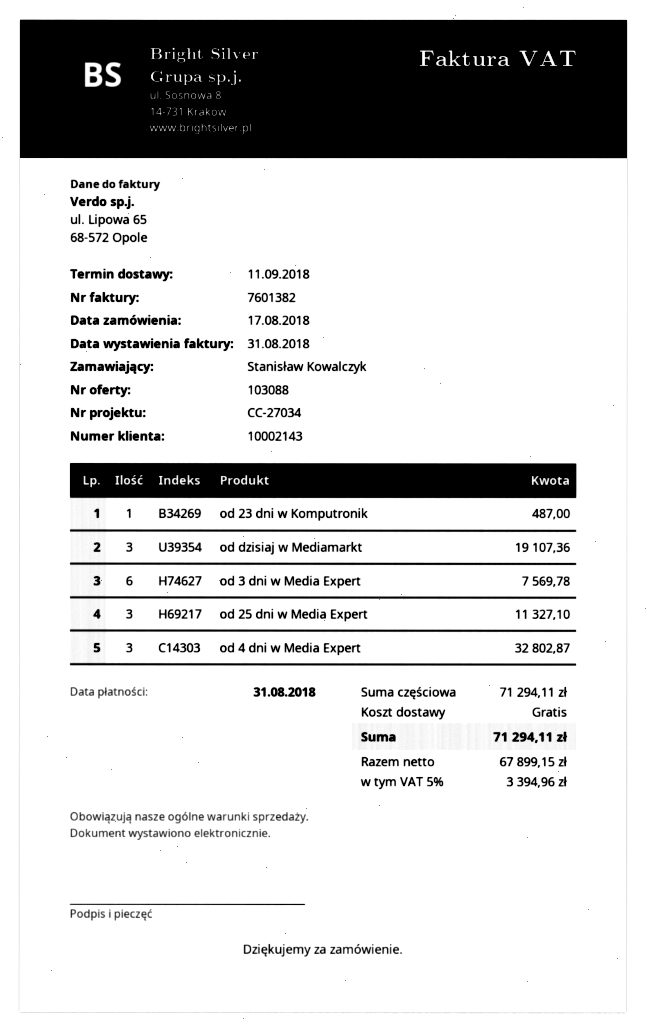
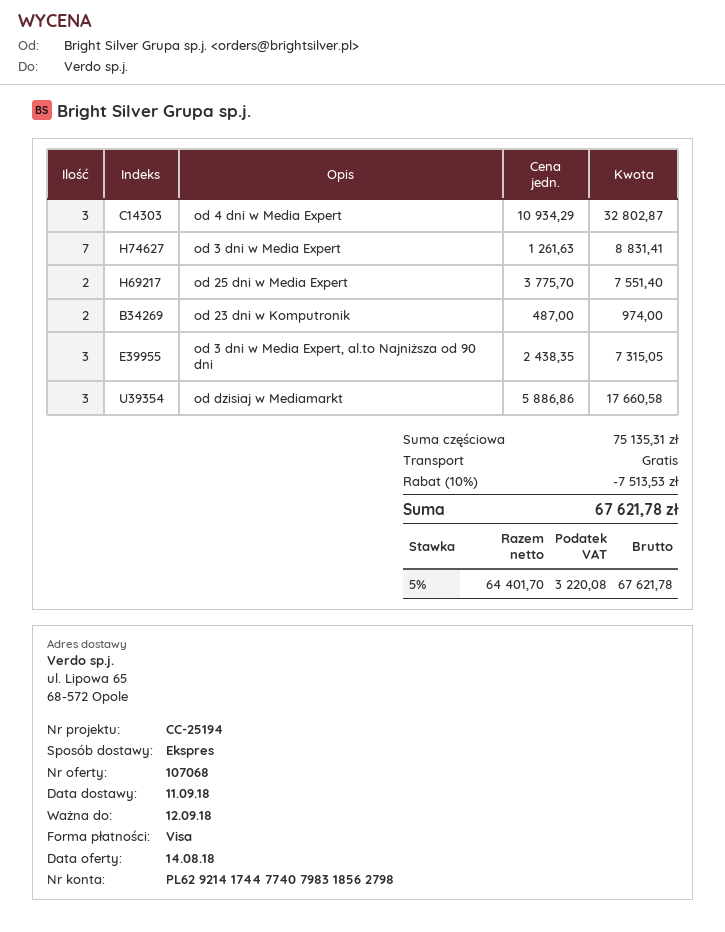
quote number: 103088 -> 107068
reference: CC-27034 -> CC-25194
od 23 dni w Komputronik: 1 for 487.00 -> 2 for 974.00
od dzisiaj w Mediamarkt: 3 for 19107.36 -> 3 for 17660.58
od 3 dni w Media Expert: 6 for 7569.78 -> 7 for 8831.41
od 25 dni w Media Expert: 3 for 11327.10 -> 2 for 7551.40
od 3 dni w Media Expert, al.to Najniższa od 90 dni: none -> 3 for 7315.05
subtotal: 71294.11 -> 75135.31
discount: none -> 10% = 7513.53
net: 67899.15 -> 64401.70
tax: 5% = 3394.96 -> 5% = 3220.08
total: 71294.11 -> 67621.78

